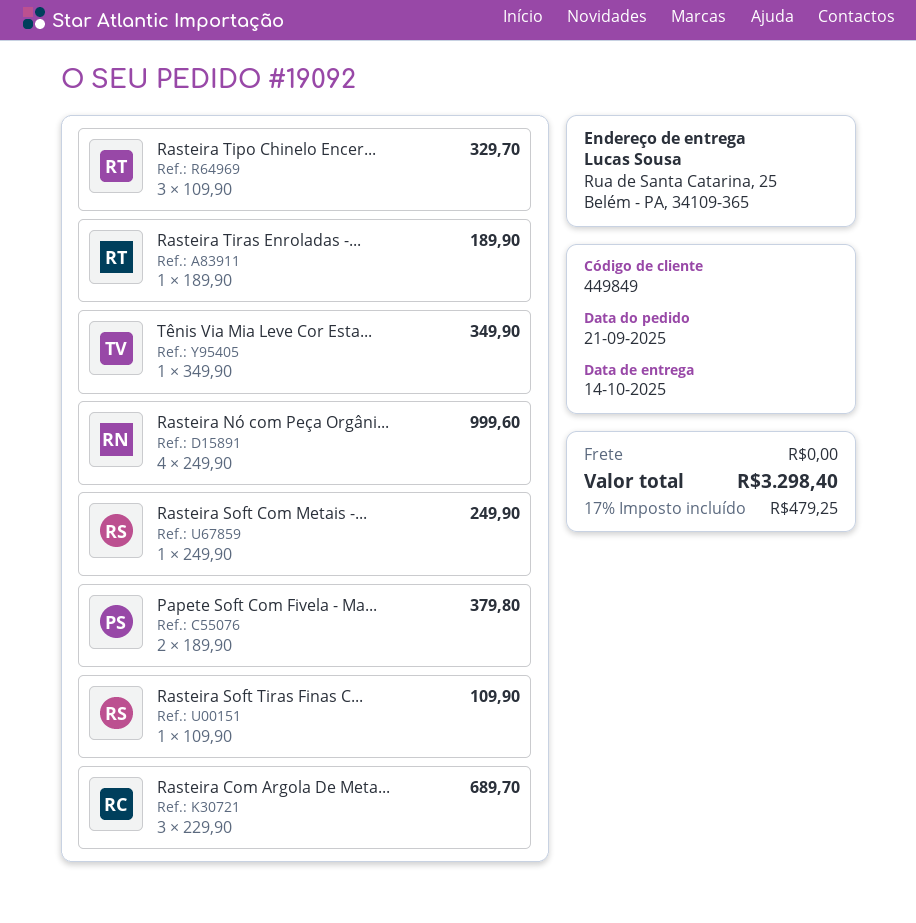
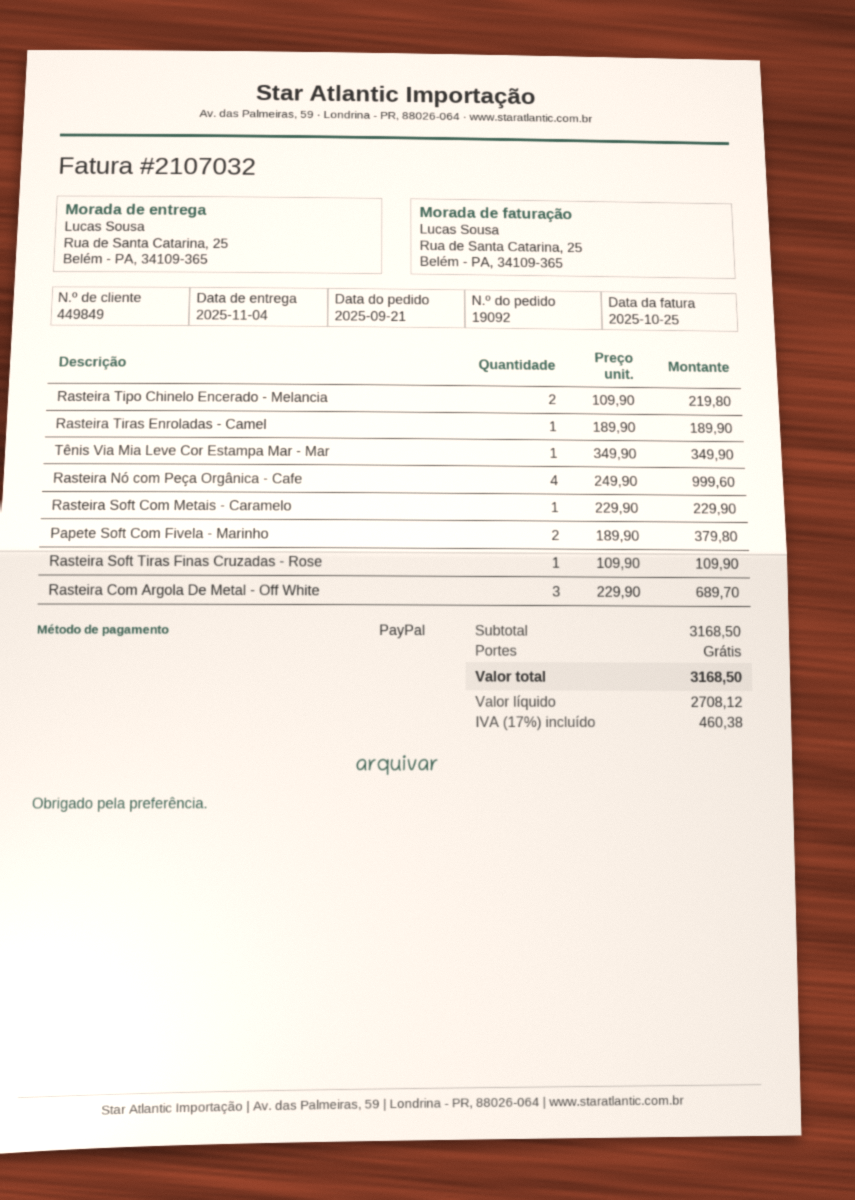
delivery date: 2025-10-14 -> 2025-11-04
Rasteira Tipo Chinelo Encer...: 3 x 109.90 = 329.70 -> 2 x 109.90 = 219.80
Rasteira Soft Com Metais -...: 1 x 249.90 = 249.90 -> 1 x 229.90 = 229.90
tax: 17% = 479.25 -> 17% = 460.38
total: 3298.40 -> 3168.50

